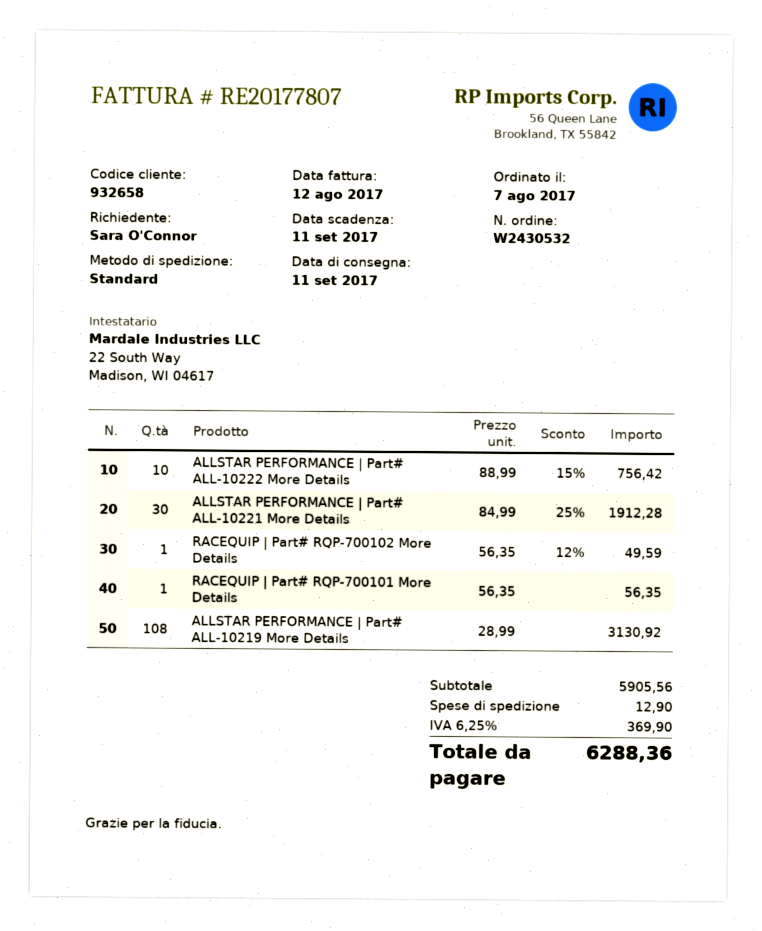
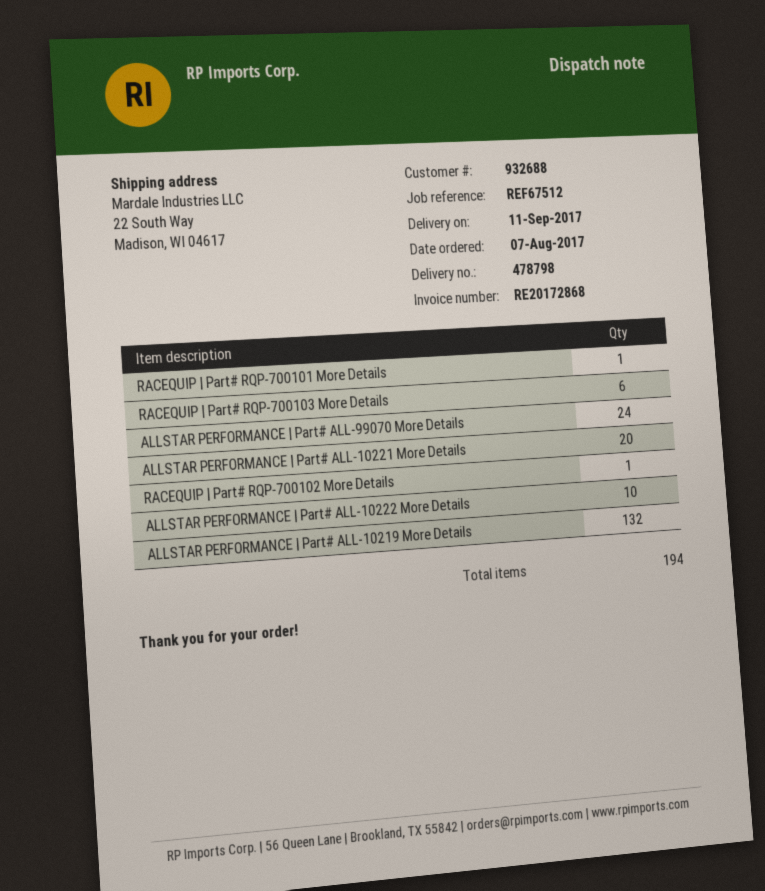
invoice number: RE20177807 -> RE20172868
customer number: 932658 -> 932688
ALLSTAR PERFORMANCE | Part# ALL-10221 More Details: 30 -> 20
ALLSTAR PERFORMANCE | Part# ALL-10219 More Details: 108 -> 132
RACEQUIP | Part# RQP-700103 More Details: none -> 6
ALLSTAR PERFORMANCE | Part# ALL-99070 More Details: none -> 24

